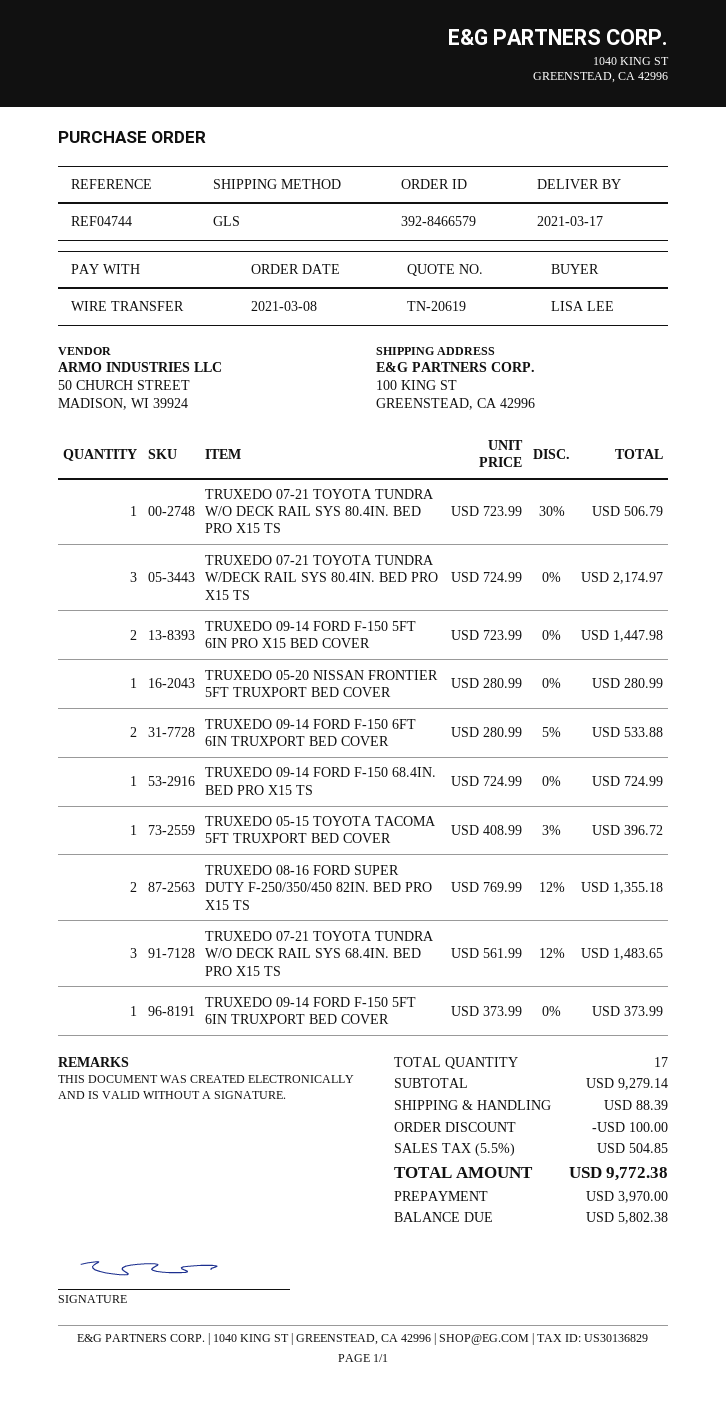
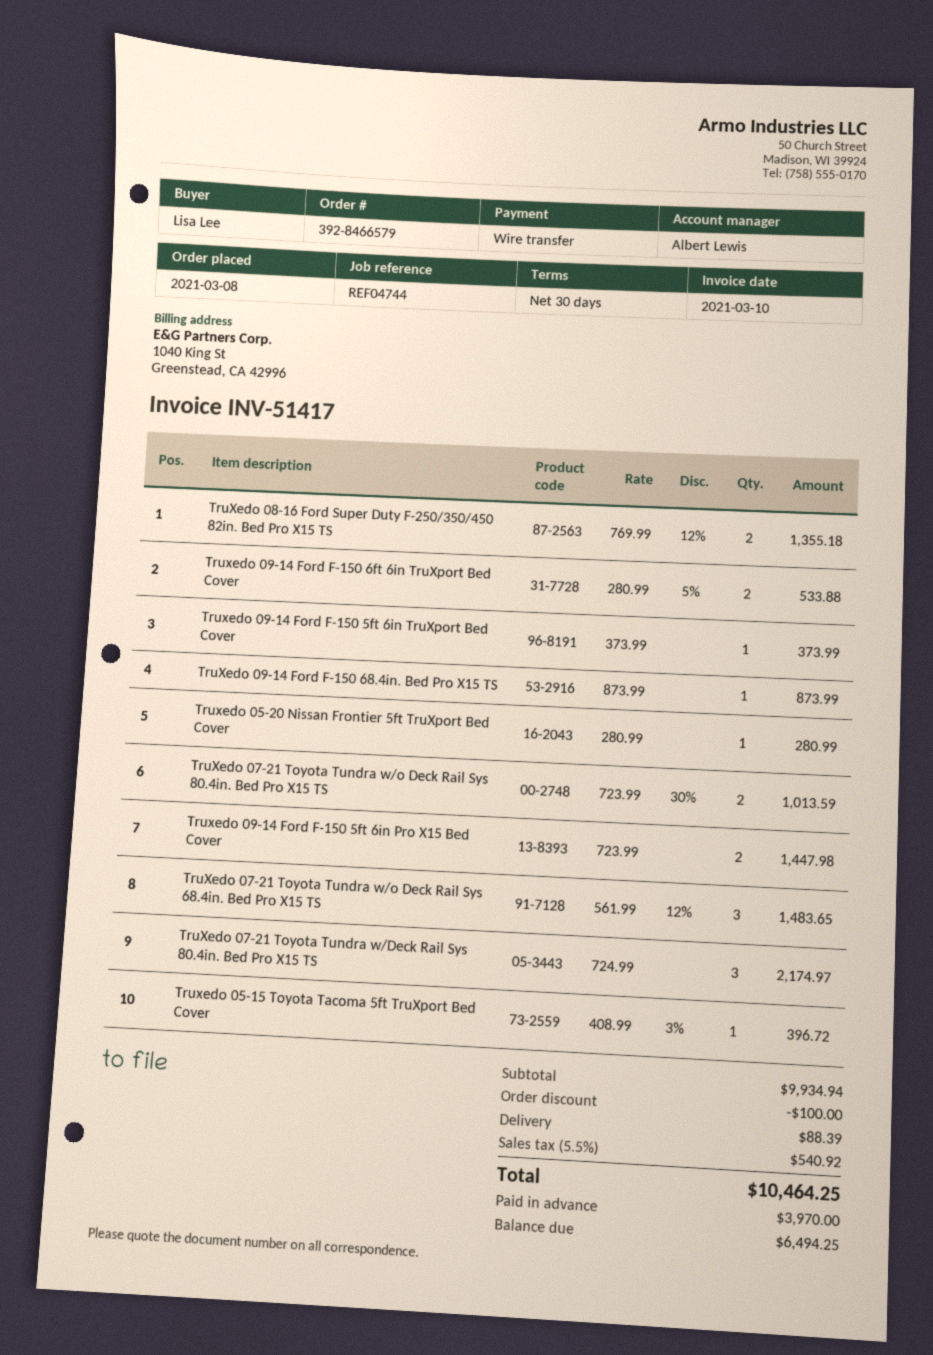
TRUXEDO 07-21 TOYOTA TUNDRA W/O DECK RAIL SYS 80.4IN. BED PRO X15 TS: 1 x 723.99 - 30% = 506.79 -> 2 x 723.99 - 30% = 1013.59
TRUXEDO 09-14 FORD F-150 68.4IN. BED PRO X15 TS: 1 x 724.99 = 724.99 -> 1 x 873.99 = 873.99
subtotal: 9279.14 -> 9934.94
tax: 5.5% = 504.85 -> 5.5% = 540.92
total: 9772.38 -> 10464.25
balance: 5802.38 -> 6494.25

